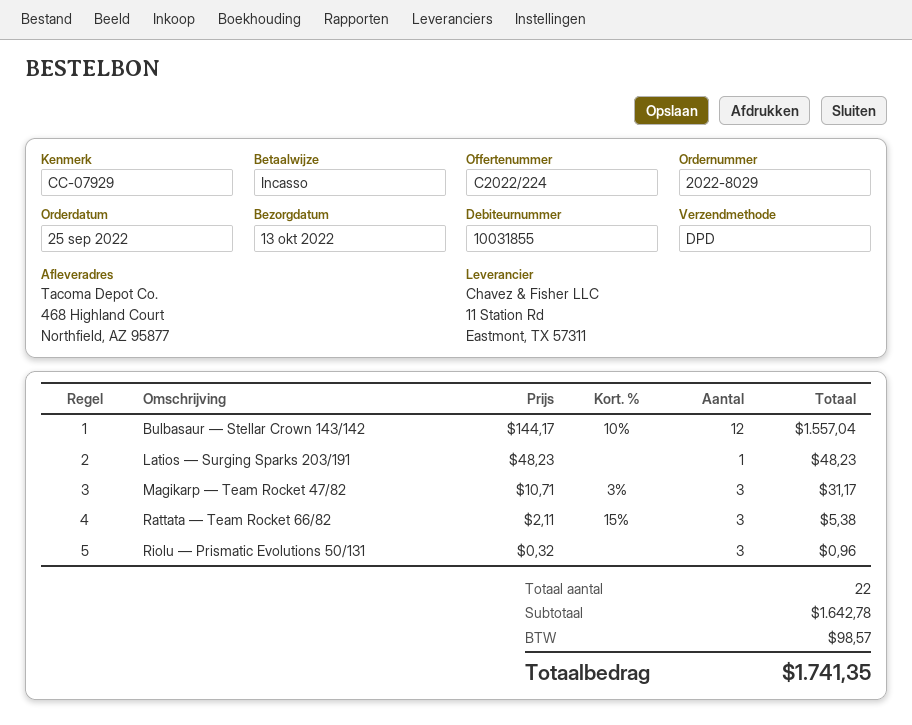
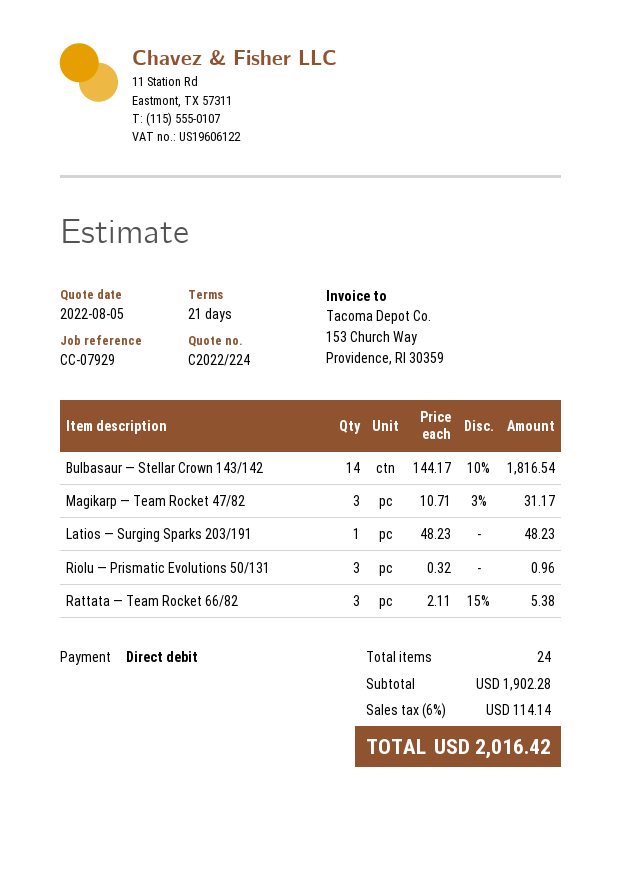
Bulbasaur — Stellar Crown 143/142: 12 x 144.17 - 10% = 1557.04 -> 14 x 144.17 - 10% = 1816.54
total quantity: 22 -> 24
subtotal: 1642.78 -> 1902.28
tax: 98.57 -> 114.14
total: 1741.35 -> 2016.42

